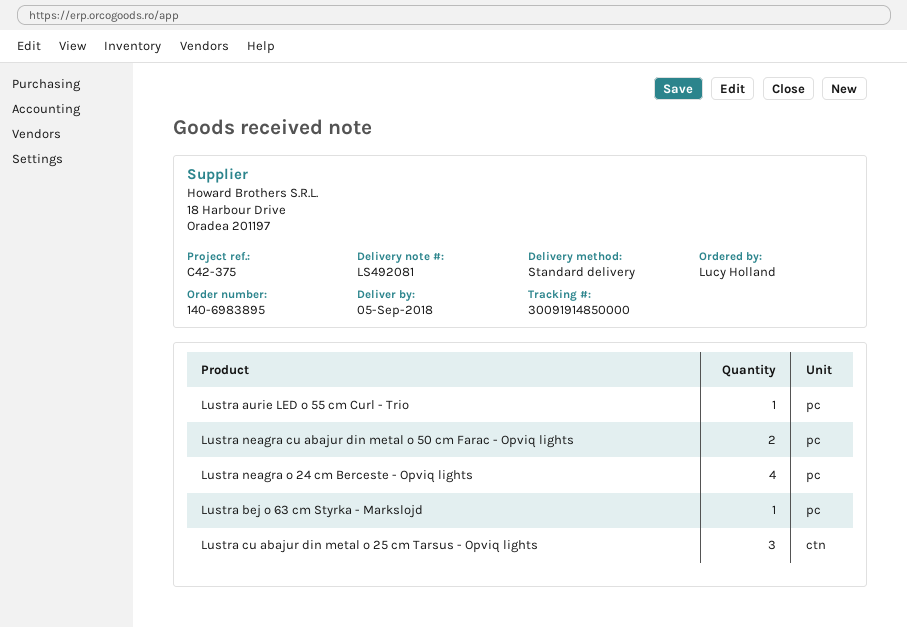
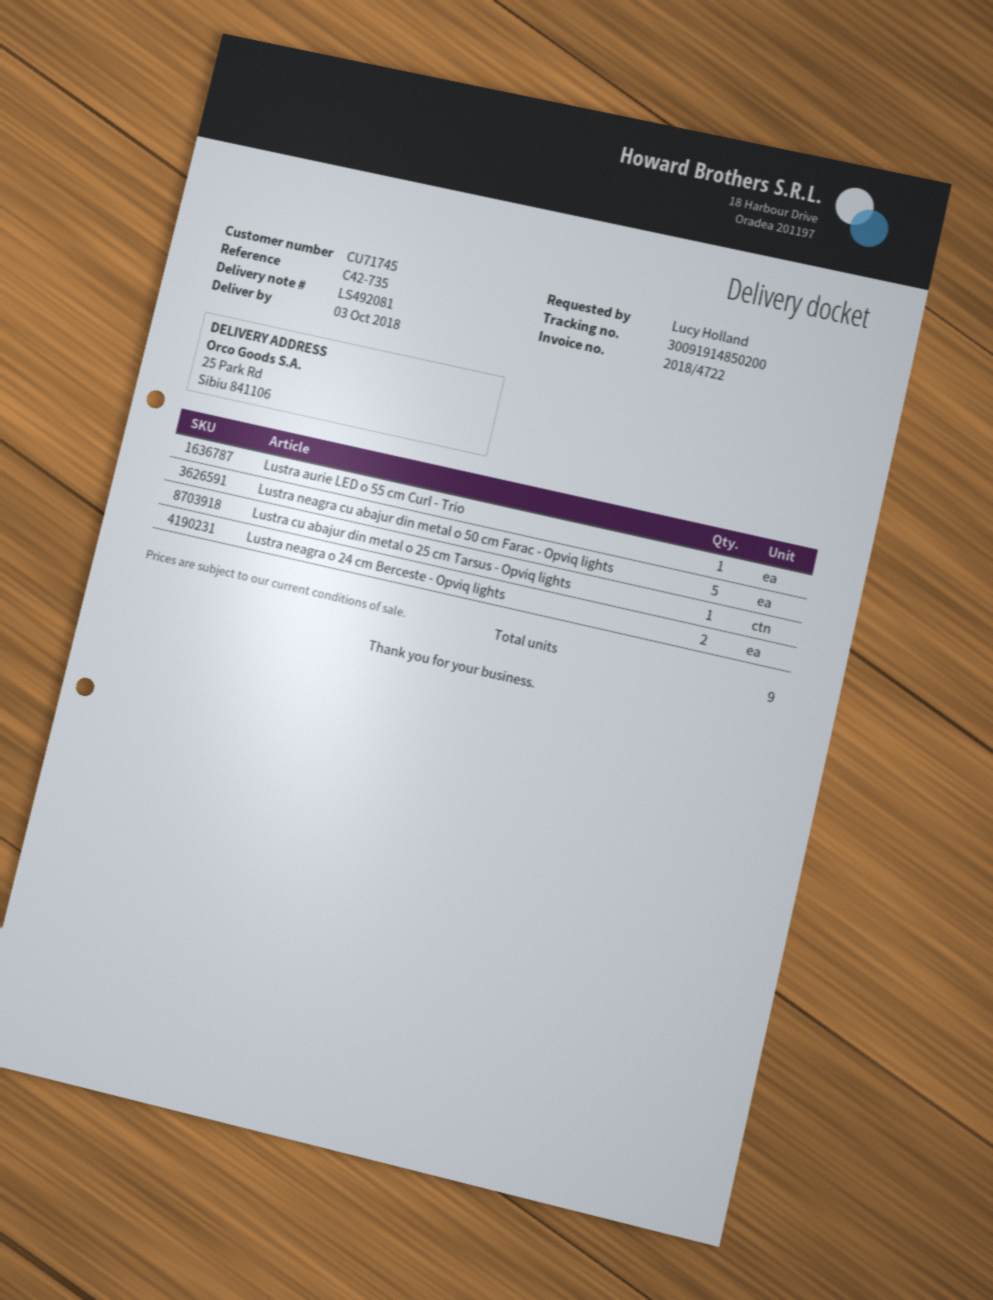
delivery date: 2018-09-05 -> 2018-10-03
reference: C42-375 -> C42-735
tracking number: 30091914850000 -> 30091914850200
Lustra neagra cu abajur din metal o 50 cm Farac - Opviq lights: 2 -> 5
Lustra neagra o 24 cm Berceste - Opviq lights: 4 -> 2
Lustra bej o 63 cm Styrka - Markslojd: 1 -> none
Lustra cu abajur din metal o 25 cm Tarsus - Opviq lights: 3 -> 1

